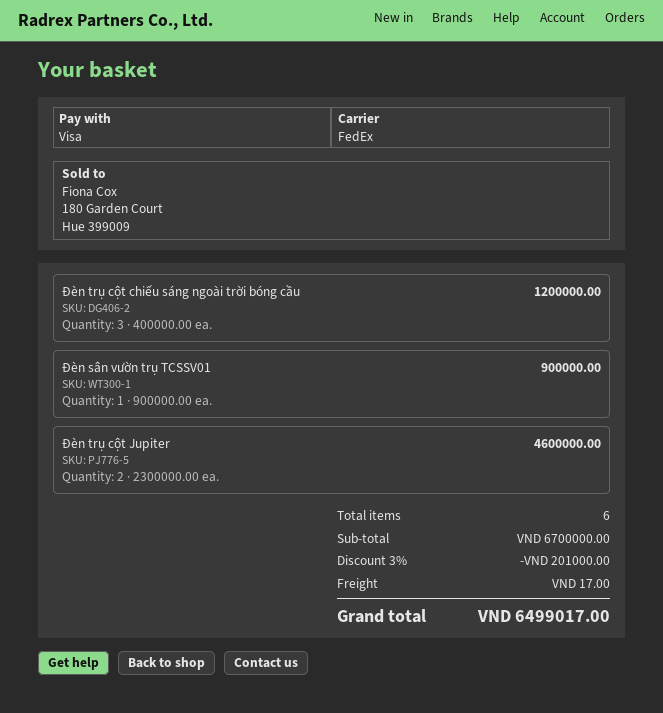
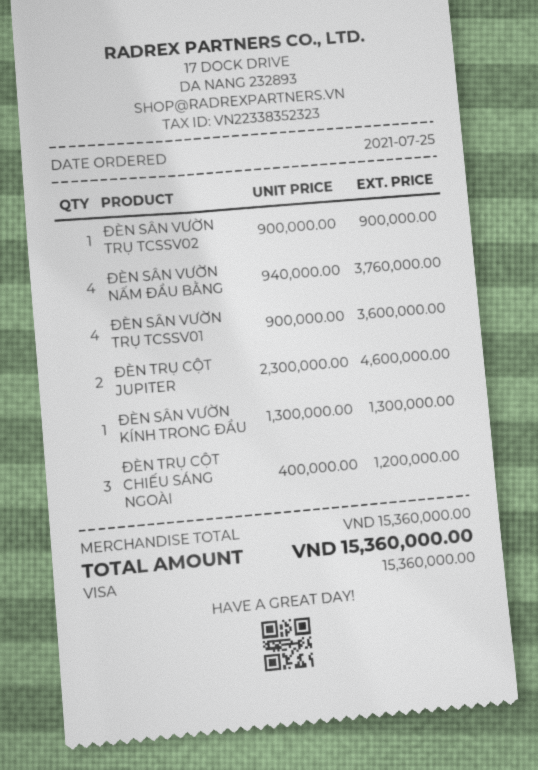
Đèn sân vườn trụ TCSSV01: 1 x 900000.00 = 900000.00 -> 4 x 900000.00 = 3600000.00
ĐÈN SÂN VƯỜN TRỤ TCSSV02: none -> 1 x 900000.00 = 900000.00
ĐÈN SÂN VƯỜN NẤM ĐẦU BẰNG: none -> 4 x 940000.00 = 3760000.00
ĐÈN SÂN VƯỜN KÍNH TRONG ĐẦU: none -> 1 x 1300000.00 = 1300000.00
subtotal: 6700000.00 -> 15360000.00
discount: 3% = 201000.00 -> none
shipping: 17.00 -> none
total: 6499017.00 -> 15360000.00

